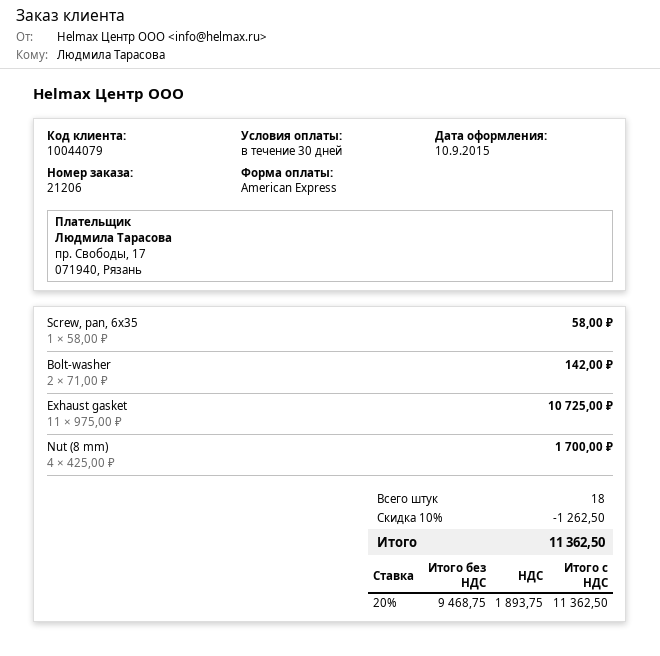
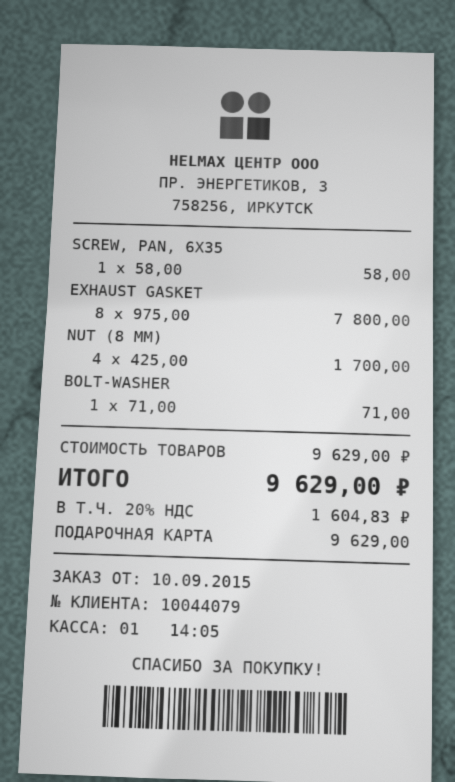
payment method: American Express -> gift card
Bolt-washer: 2 x 71.00 = 142.00 -> 1 x 71.00 = 71.00
Exhaust gasket: 11 x 975.00 = 10725.00 -> 8 x 975.00 = 7800.00
discount: 10% = 1262.50 -> none
tax: 20% = 1893.75 -> 20% = 1604.83
total: 11362.50 -> 9629.00

